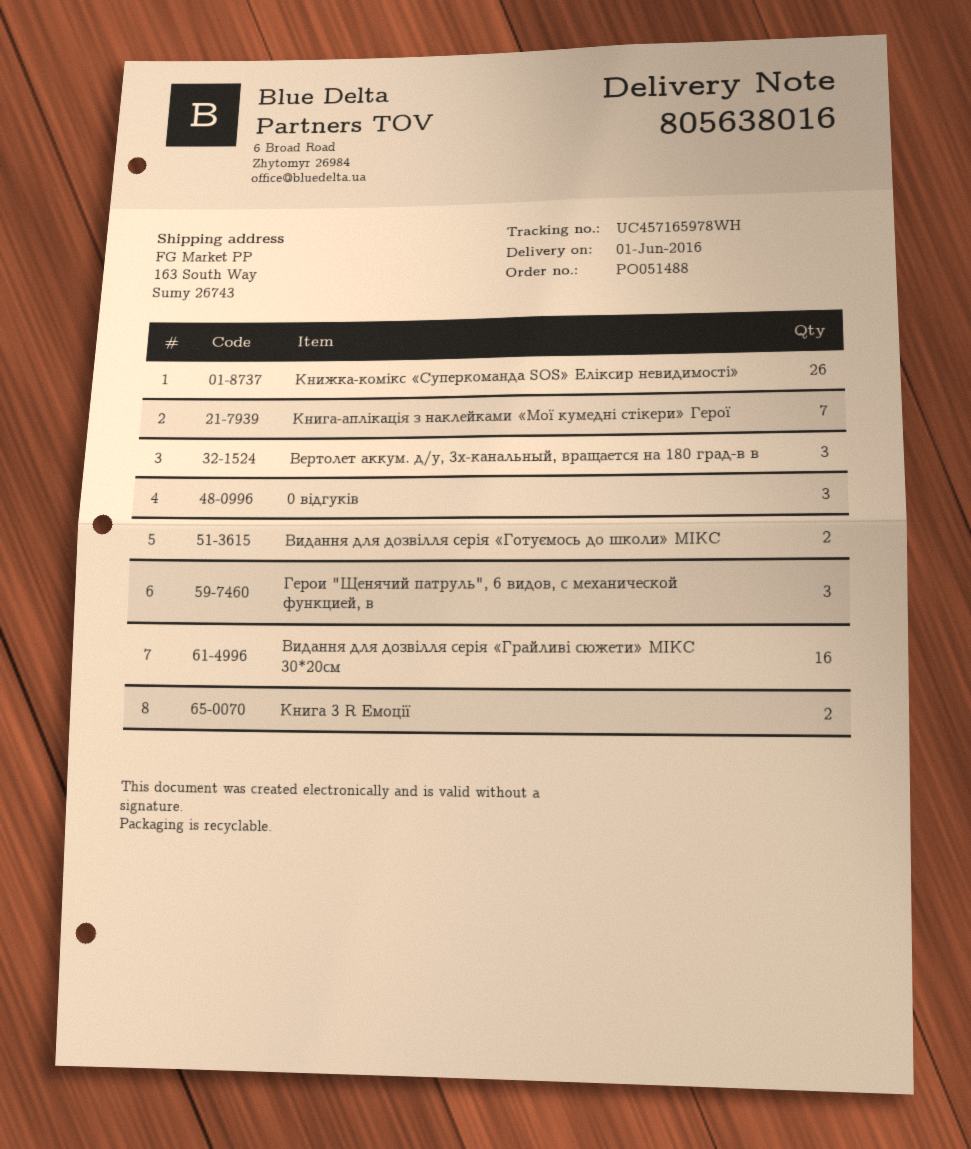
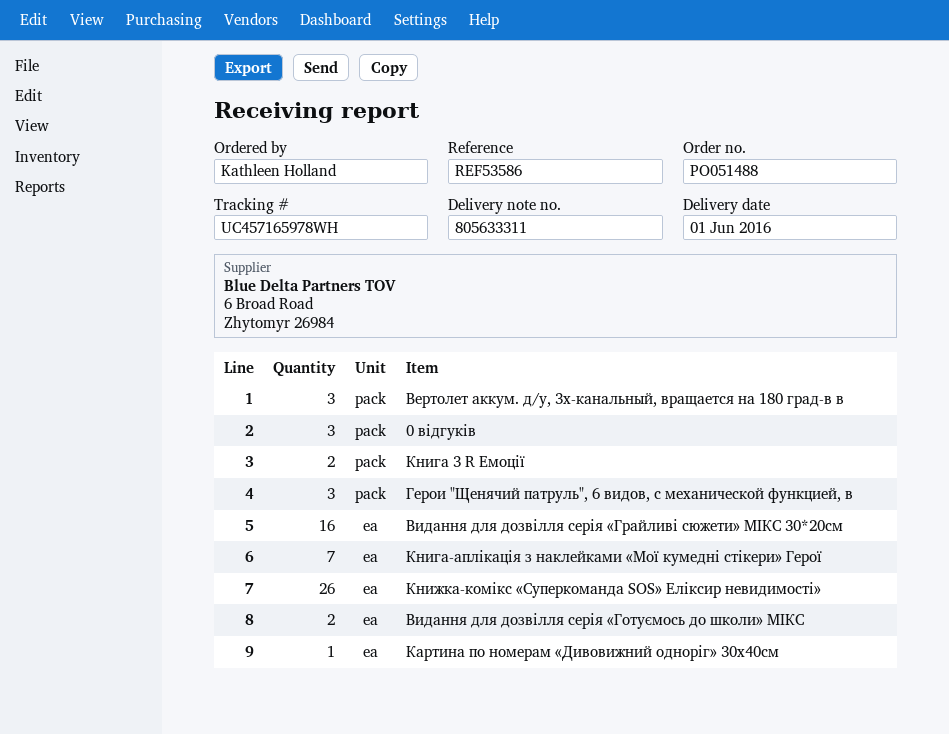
delivery note number: 805638016 -> 805633311
Картина по номерам «Дивовижний одноріг» 30х40см: none -> 1

